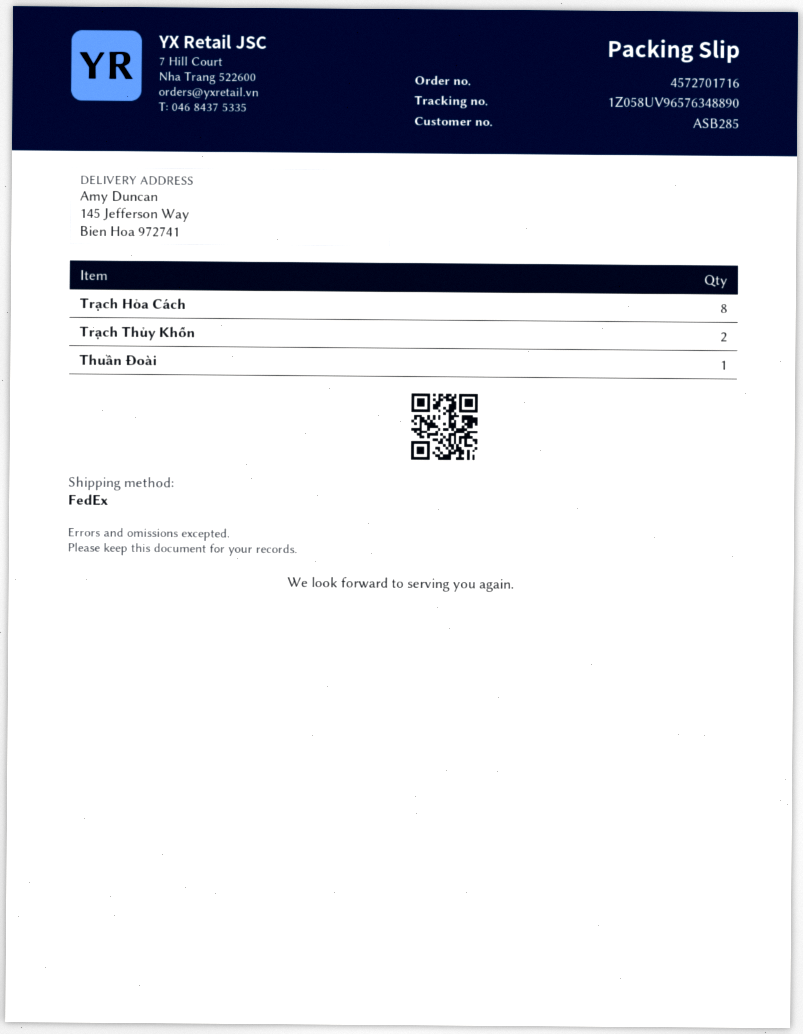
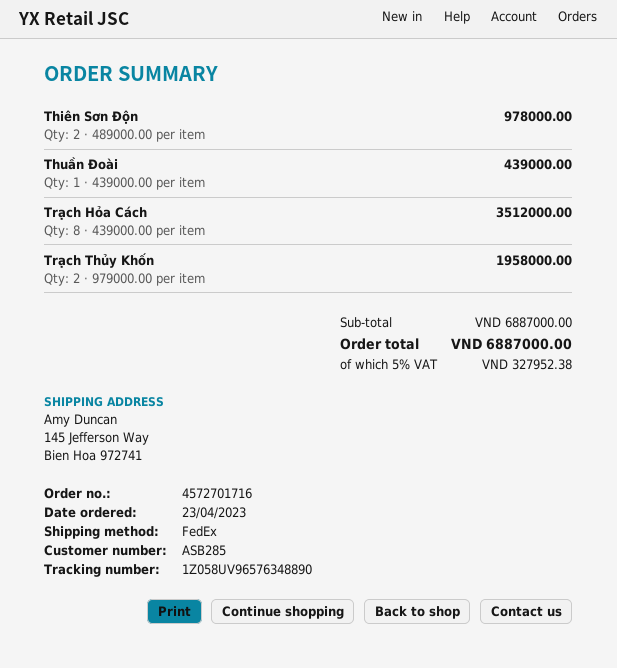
Thiên Sơn Độn: none -> 2

